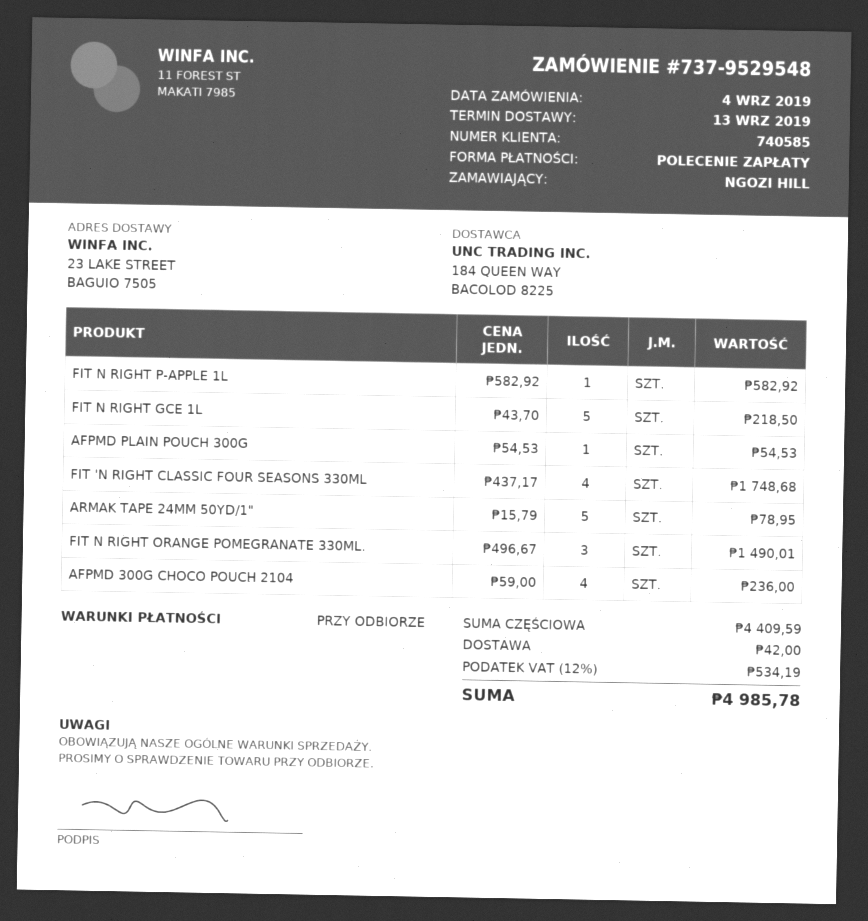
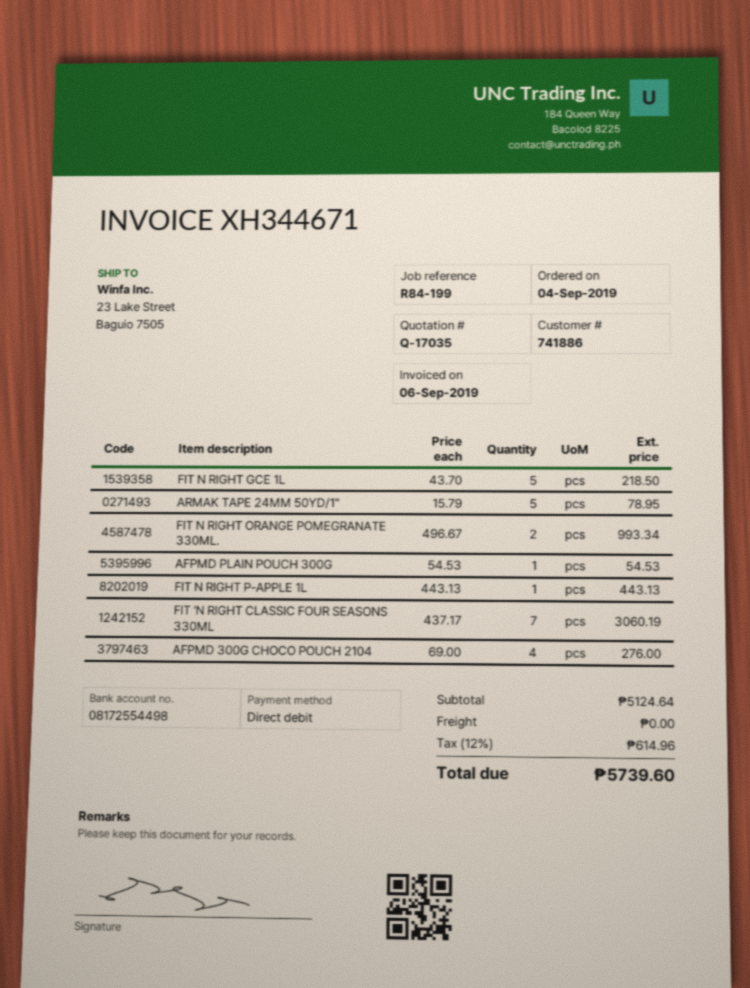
customer number: 740585 -> 741886
FIT N RIGHT P-APPLE 1L: 1 x 582.92 = 582.92 -> 1 x 443.13 = 443.13
FIT 'N RIGHT CLASSIC FOUR SEASONS 330ML: 4 x 437.17 = 1748.68 -> 7 x 437.17 = 3060.19
FIT N RIGHT ORANGE POMEGRANATE 330ML.: 3 x 496.67 = 1490.01 -> 2 x 496.67 = 993.34
AFPMD 300G CHOCO POUCH 2104: 4 x 59.00 = 236.00 -> 4 x 69.00 = 276.00
subtotal: 4409.59 -> 5124.64
shipping: 42.00 -> 0.00
tax: 12% = 534.19 -> 12% = 614.96
total: 4985.78 -> 5739.60

